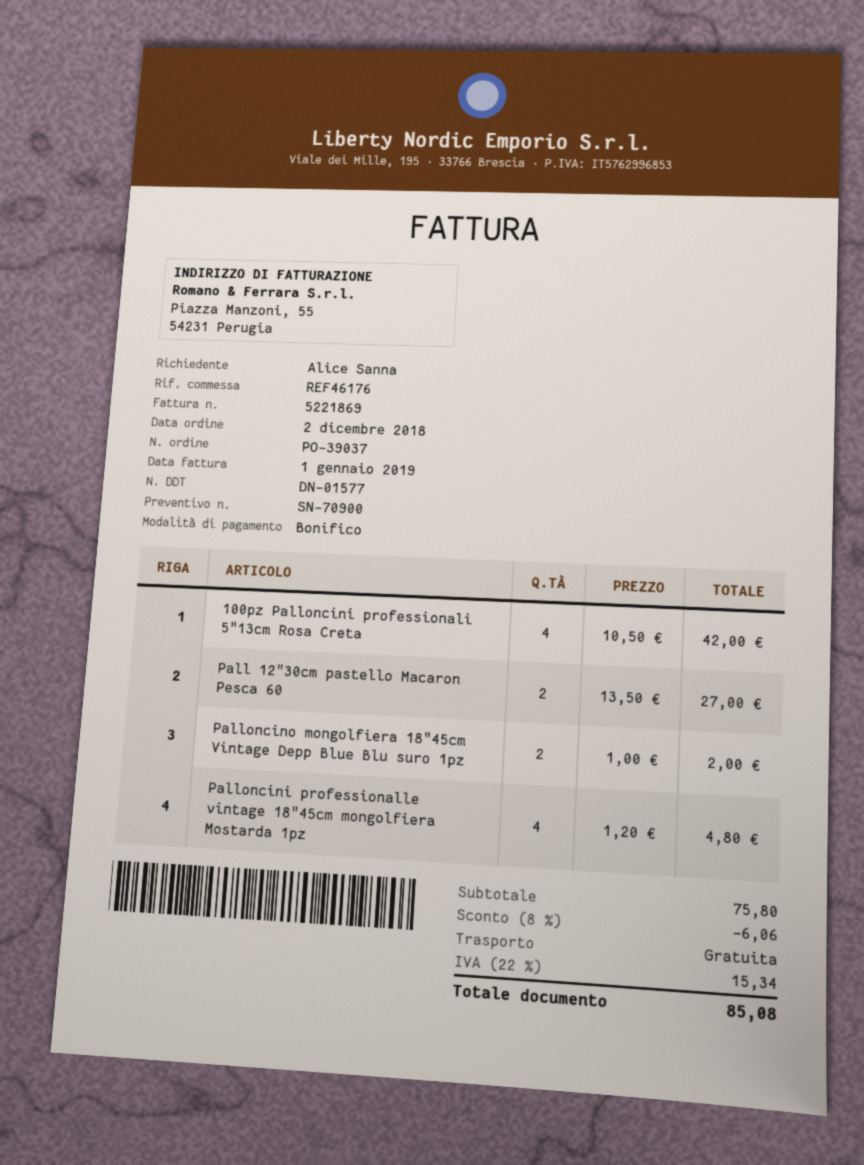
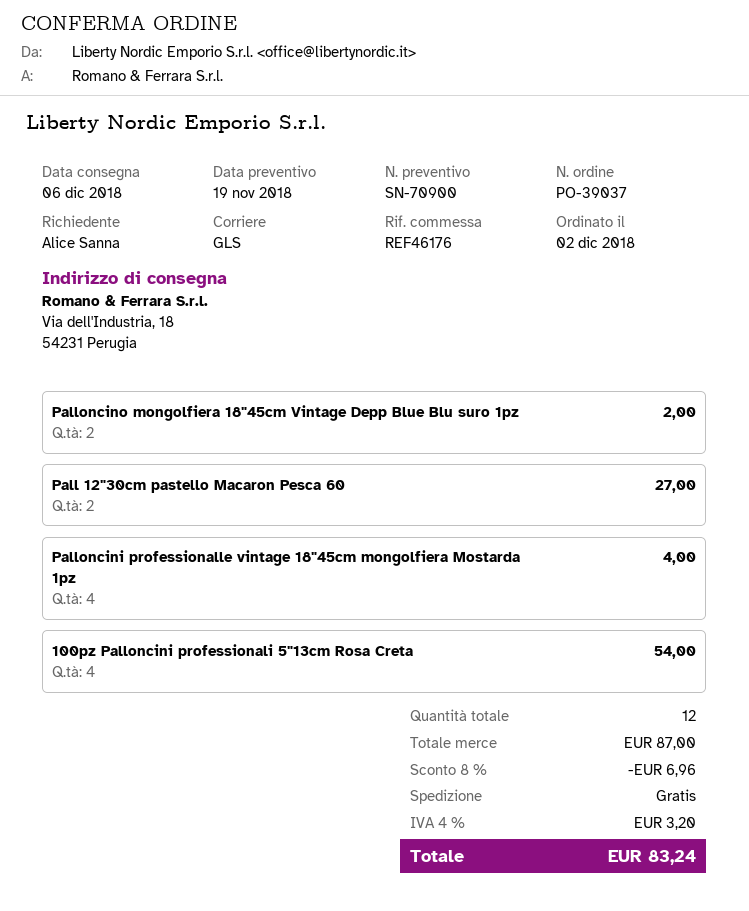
100pz Palloncini professionali 5"13cm Rosa Creta: 4 for 42.00 -> 4 for 54.00
Palloncini professionalle vintage 18"45cm mongolfiera Mostarda 1pz: 4 for 4.80 -> 4 for 4.00
subtotal: 75.80 -> 87.00
discount: 8% = 6.06 -> 8% = 6.96
tax: 22% = 15.34 -> 4% = 3.20
total: 85.08 -> 83.24

